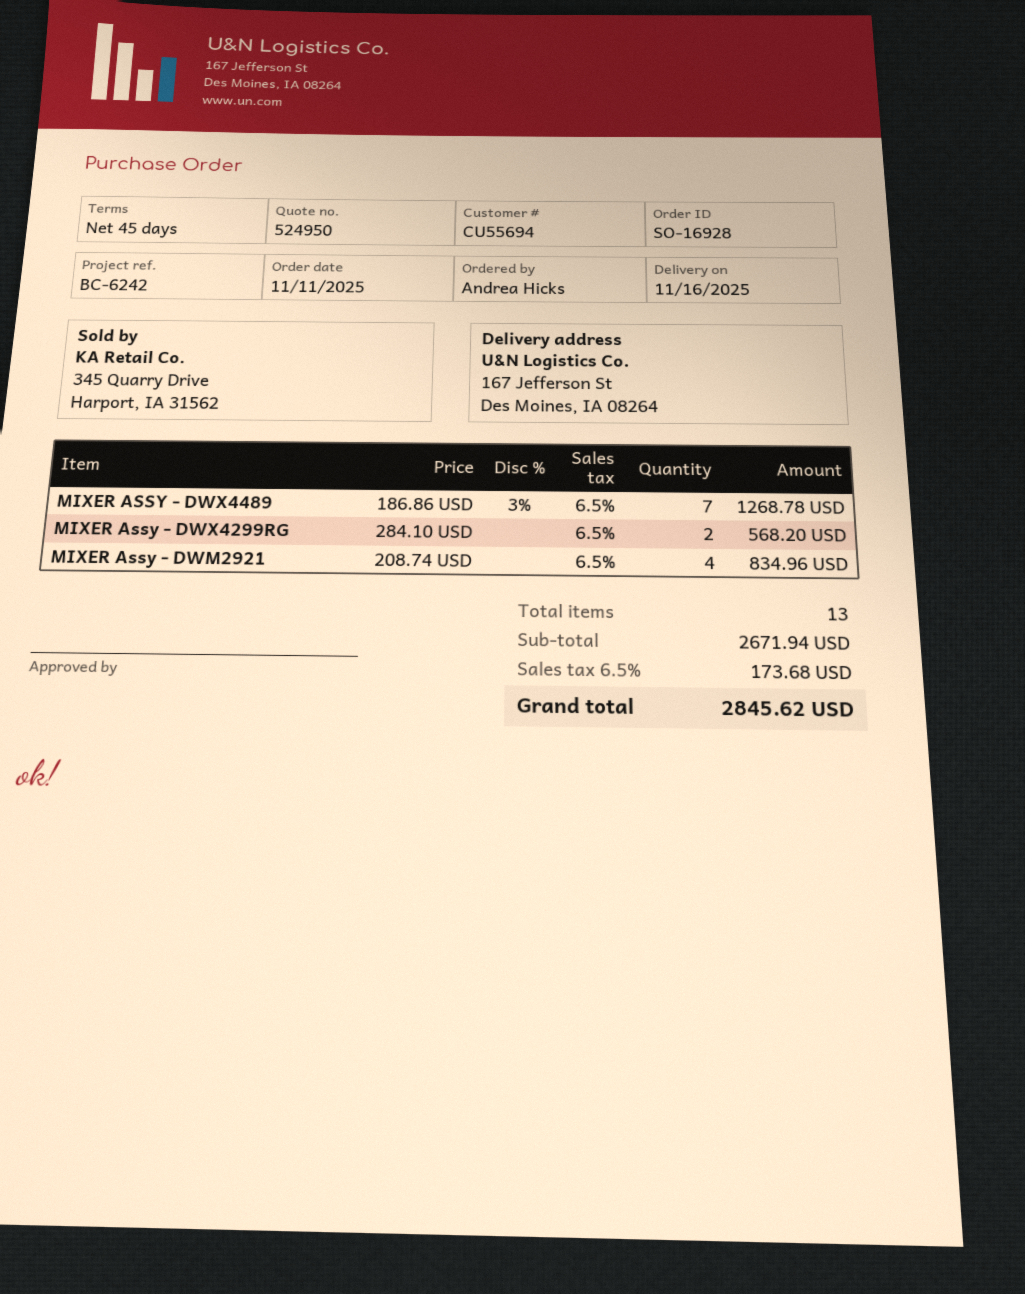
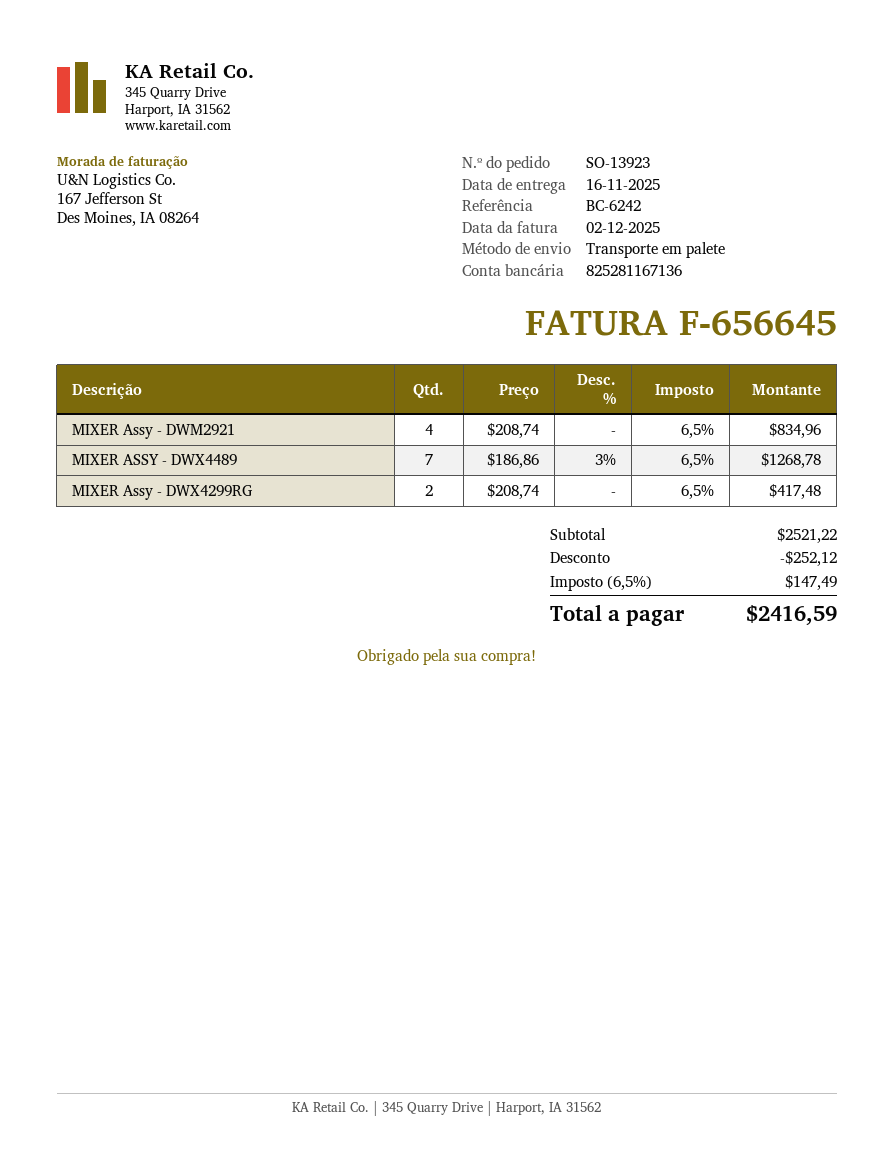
order number: SO-16928 -> SO-13923
MIXER Assy - DWX4299RG: 2 x 284.10 = 568.20 -> 2 x 208.74 = 417.48
subtotal: 2671.94 -> 2521.22
discount: none -> 252.12
tax: 6.5% = 173.68 -> 6.5% = 147.49
total: 2845.62 -> 2416.59

